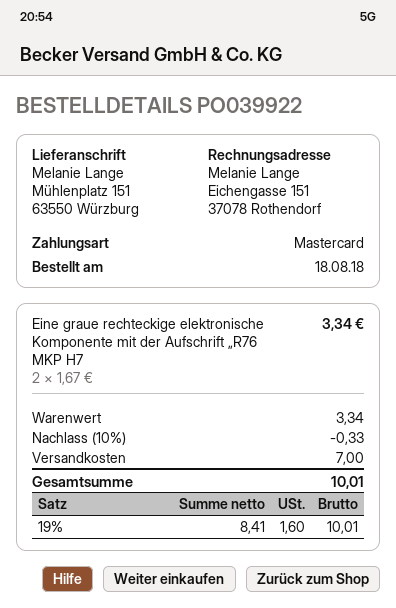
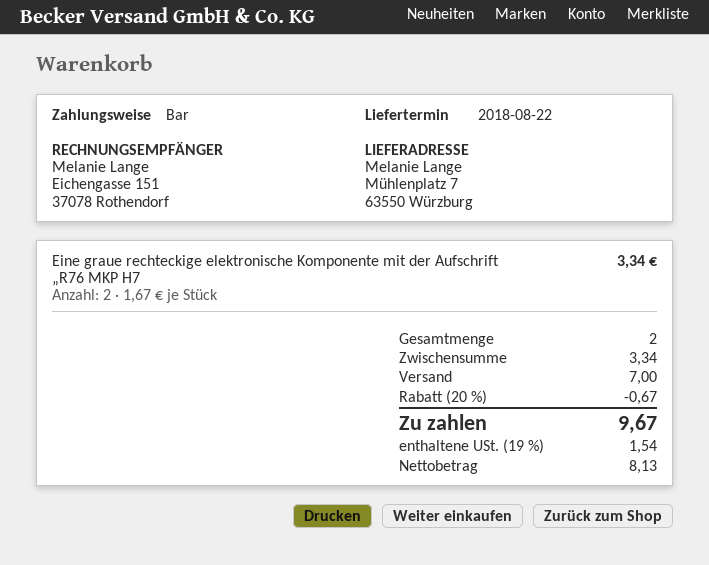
payment method: Mastercard -> cash
ship to: Mühlenplatz 151, 63550 Würzburg -> Mühlenplatz 7, 63550 Würzburg
discount: 10% = 0.33 -> 20% = 0.67
net: 8.41 -> 8.13
tax: 19% = 1.60 -> 19% = 1.54
total: 10.01 -> 9.67

